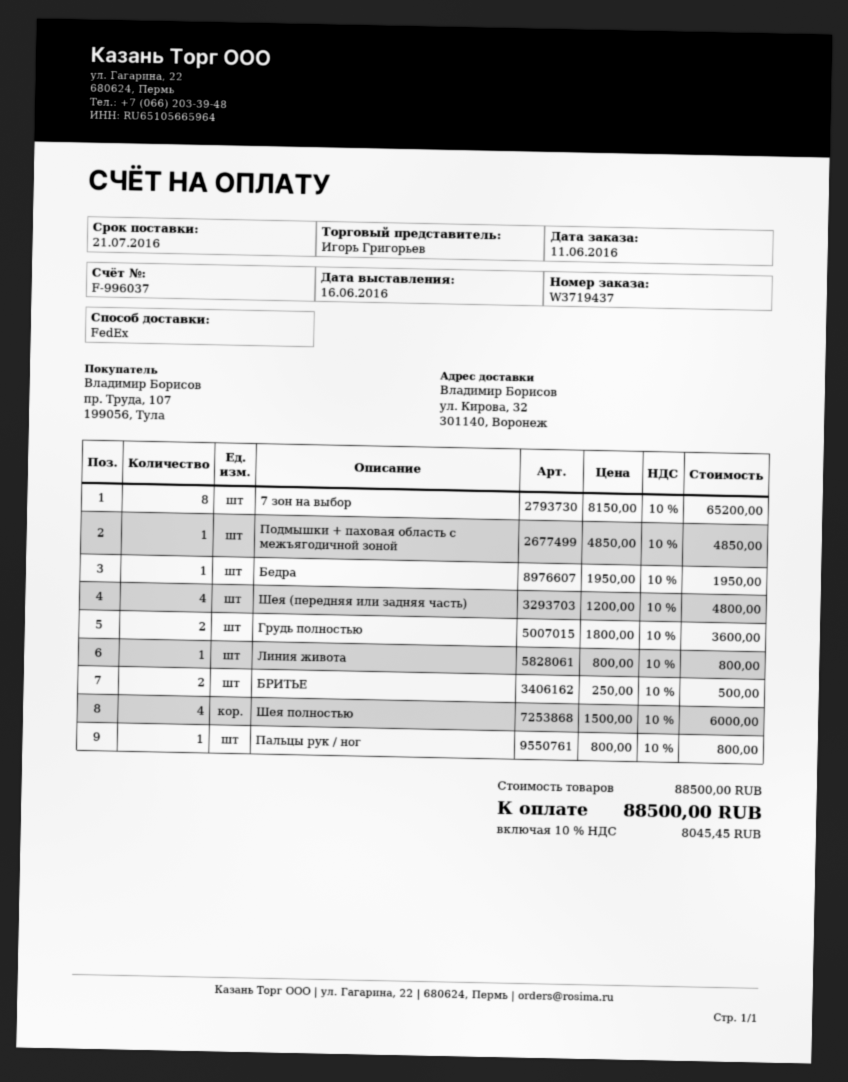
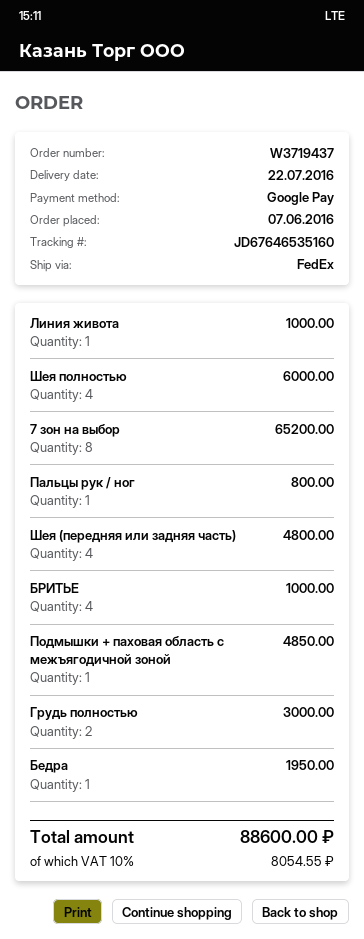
order date: 2016-06-11 -> 2016-06-07
delivery date: 2016-07-21 -> 2016-07-22
Грудь полностью: 2 for 3600.00 -> 2 for 3000.00
Линия живота: 1 for 800.00 -> 1 for 1000.00
БРИТЬЕ: 2 for 500.00 -> 4 for 1000.00
tax: 10% = 8045.45 -> 10% = 8054.55
total: 88500.00 -> 88600.00

